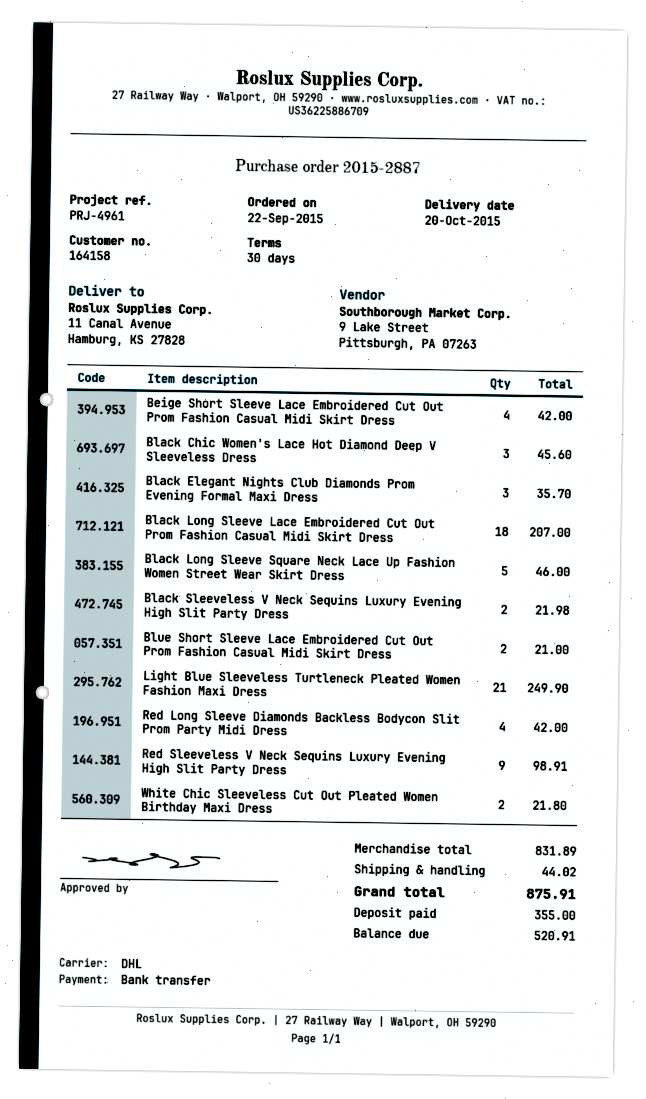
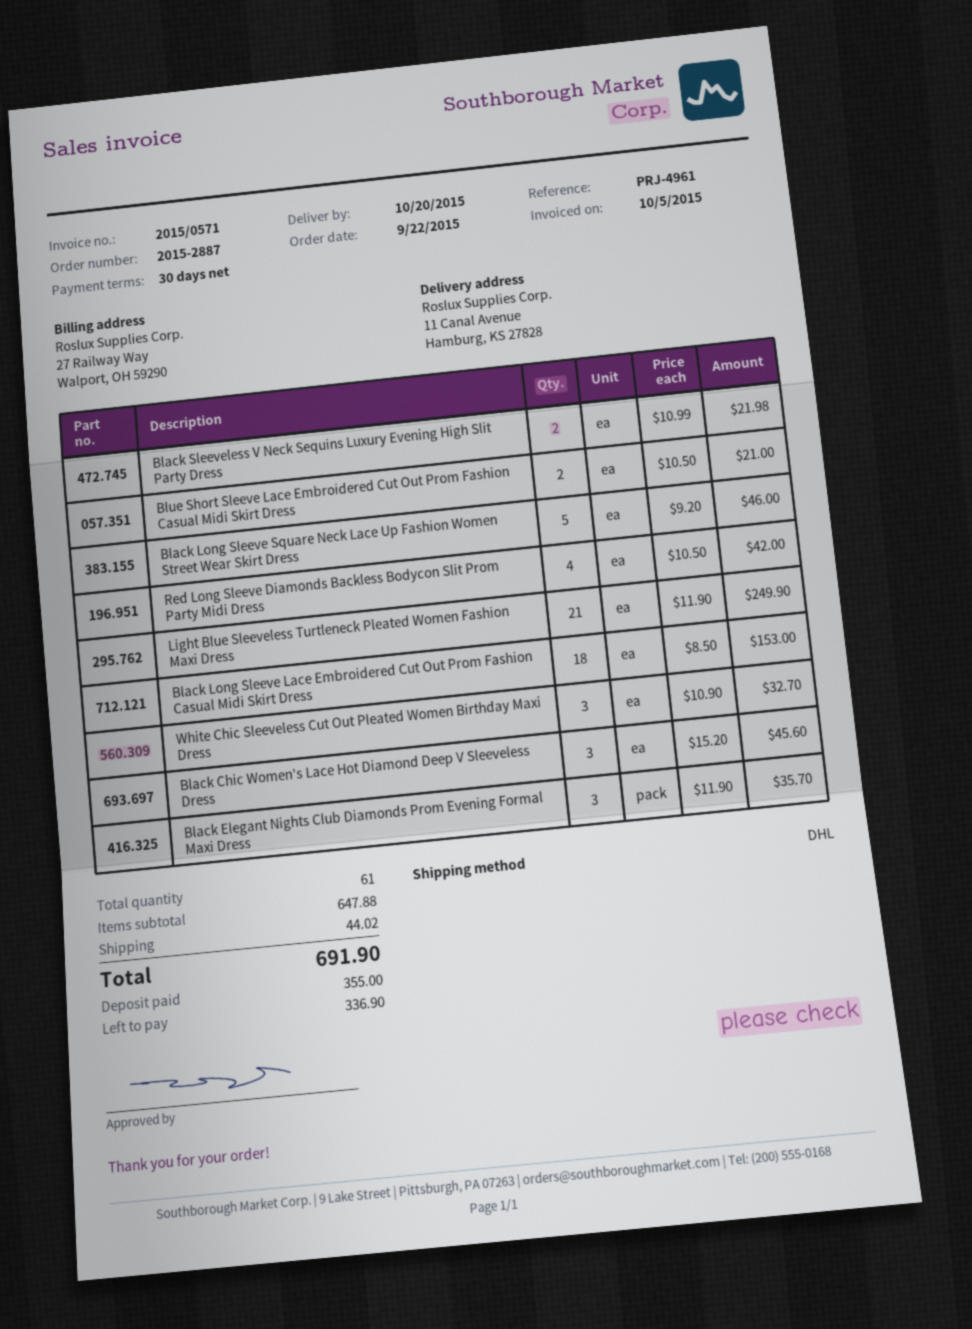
Beige Short Sleeve Lace Embroidered Cut Out Prom Fashion Casual Midi Skirt Dress: 4 for 42.00 -> none
Black Long Sleeve Lace Embroidered Cut Out Prom Fashion Casual Midi Skirt Dress: 18 for 207.00 -> 18 for 153.00
Red Sleeveless V Neck Sequins Luxury Evening High Slit Party Dress: 9 for 98.91 -> none
White Chic Sleeveless Cut Out Pleated Women Birthday Maxi Dress: 2 for 21.80 -> 3 for 32.70
subtotal: 831.89 -> 647.88
total: 875.91 -> 691.90
balance: 520.91 -> 336.90

